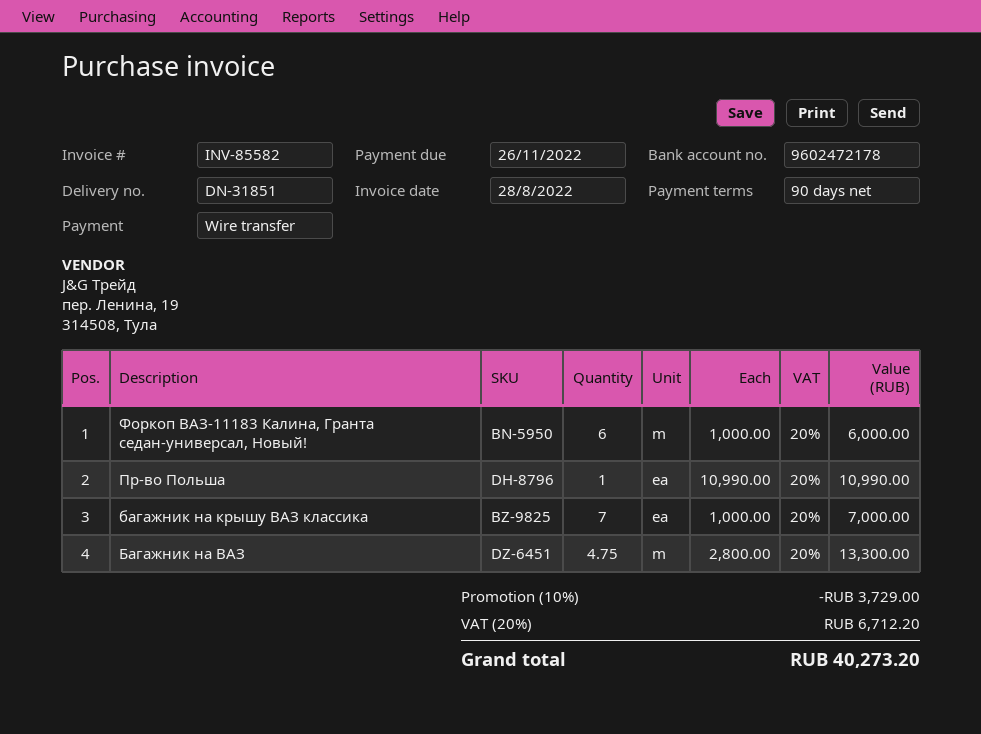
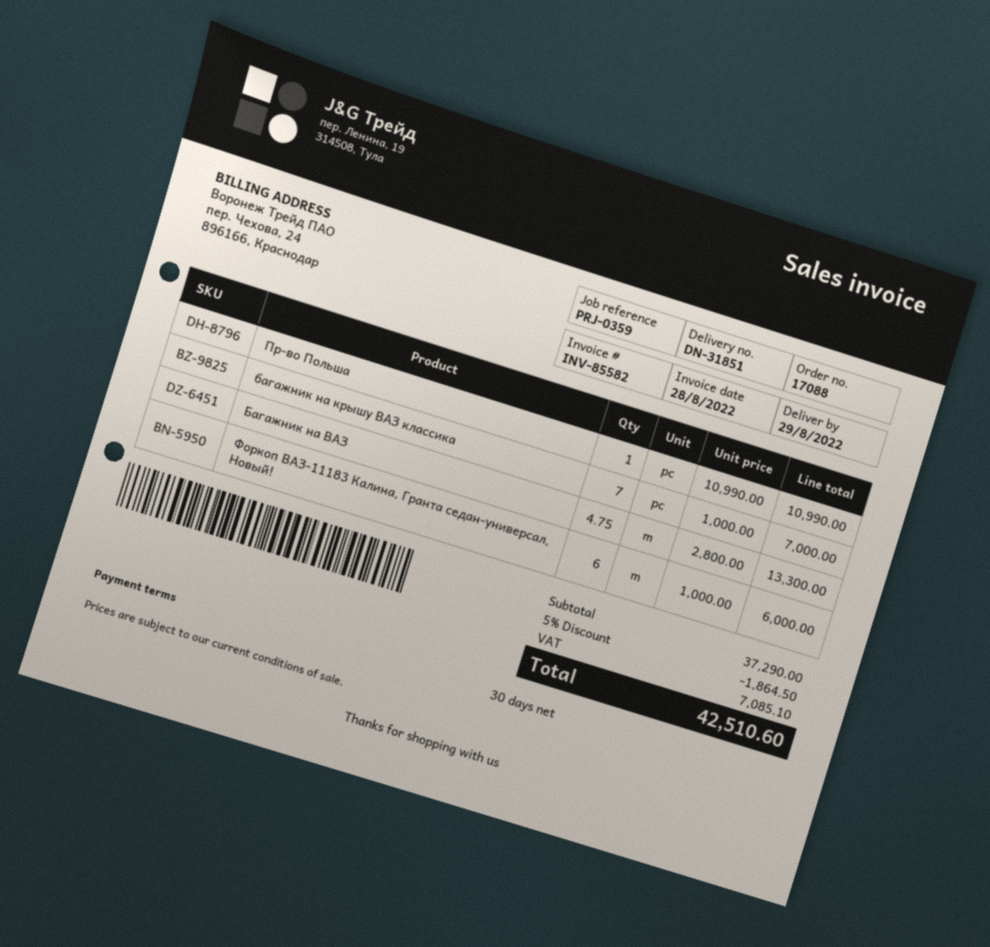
payment terms: 90 days -> 30 days
discount: 10% = 3729.00 -> 5% = 1864.50
tax: 6712.20 -> 7085.10
total: 40273.20 -> 42510.60

